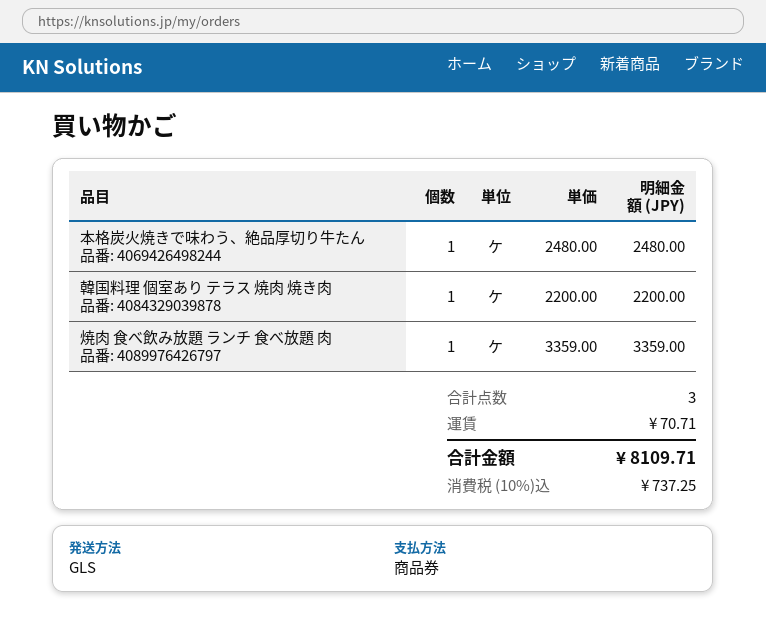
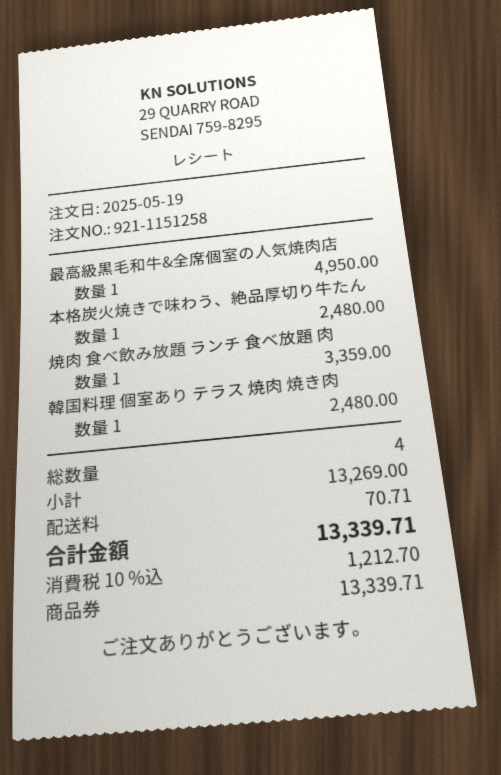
韓国料理 個室あり テラス 焼肉 焼き肉: 1 for 2200.00 -> 1 for 2480.00
最高級黒毛和牛&全席個室の人気焼肉店: none -> 1 for 4950.00
total quantity: 3 -> 4
tax: 10% = 737.25 -> 10% = 1212.70
total: 8109.71 -> 13339.71

